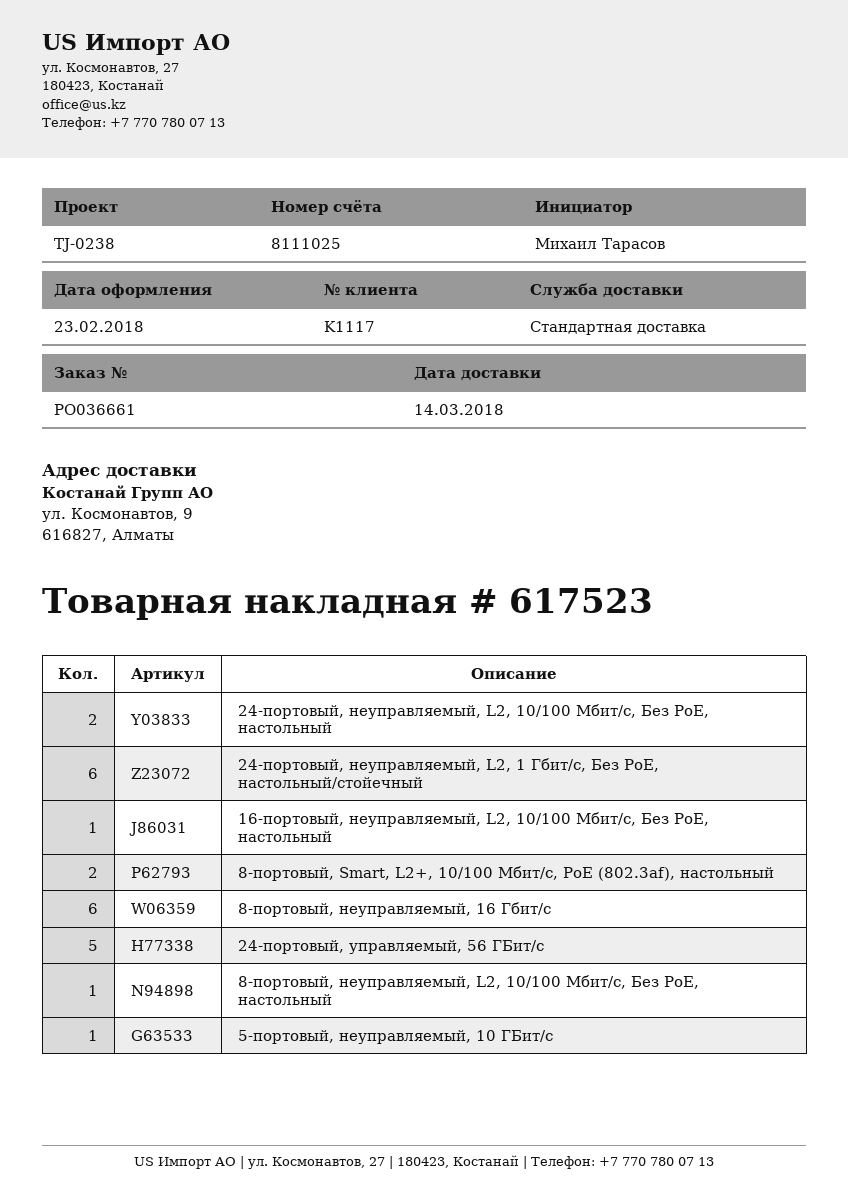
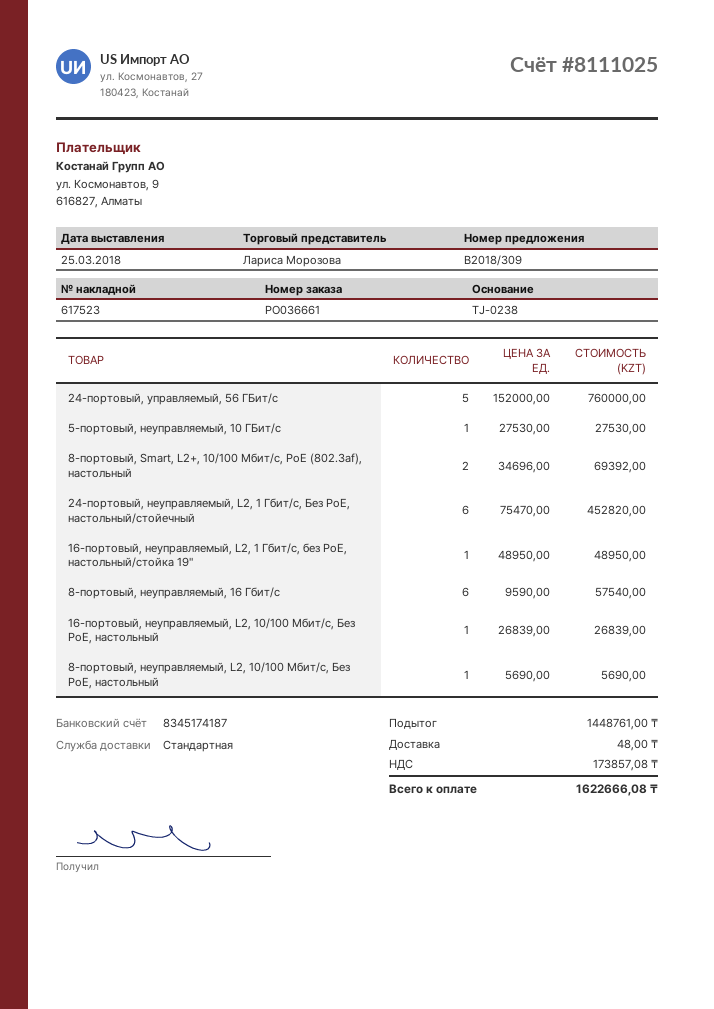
24-портовый, неуправляемый, L2, 10/100 Мбит/с, Без PoE, настольный: 2 -> none
16-портовый, неуправляемый, L2, 1 Гбит/с, без PoE, настольный/стойка 19": none -> 1

